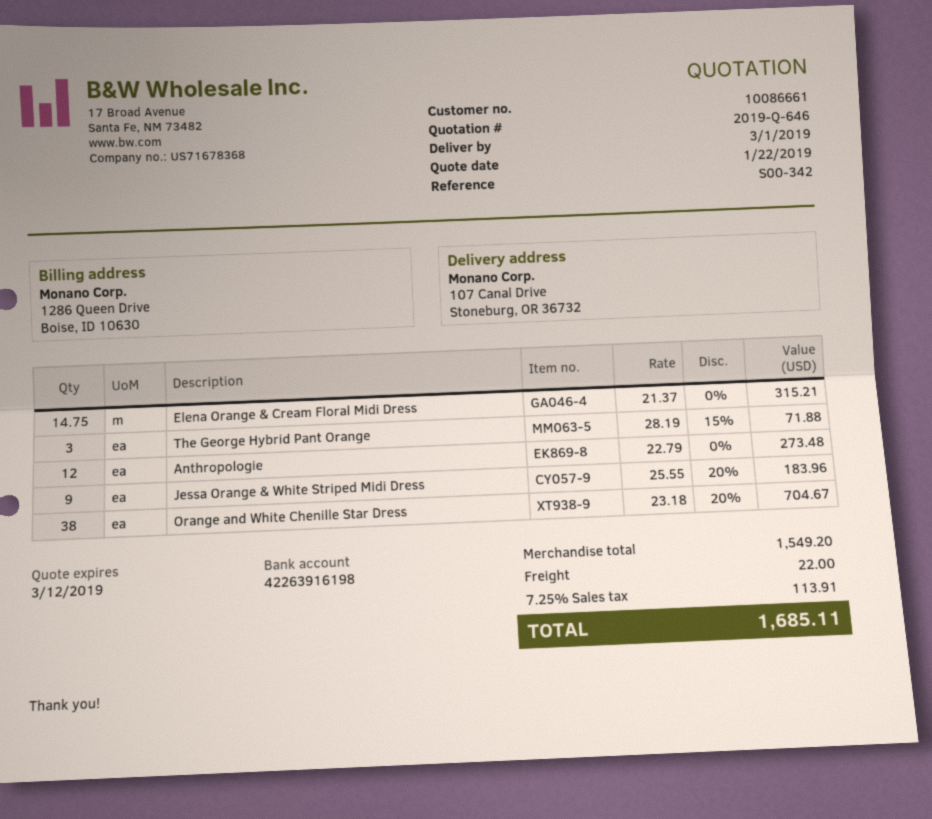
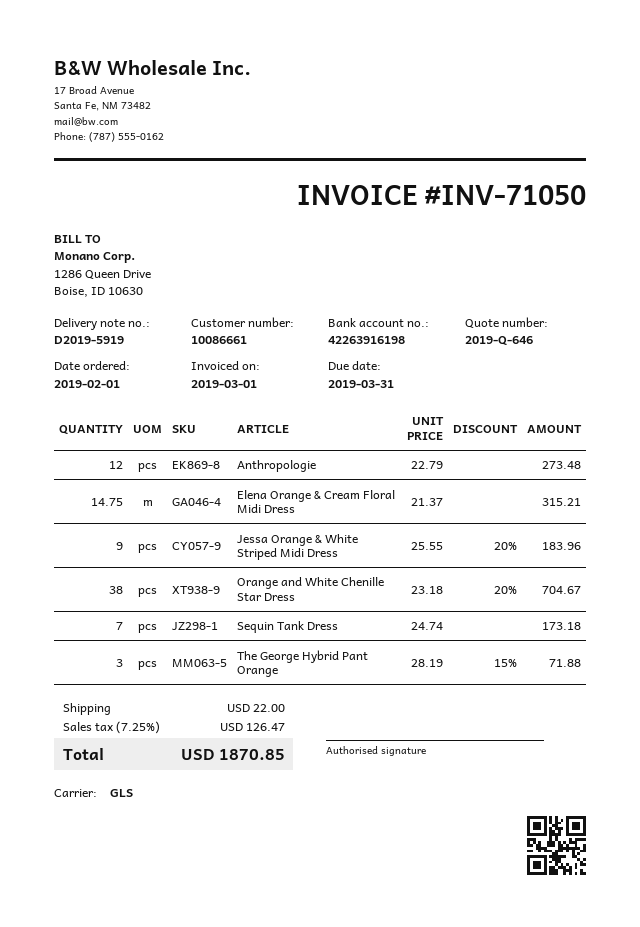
Sequin Tank Dress: none -> 7 x 24.74 = 173.18
tax: 7.25% = 113.91 -> 7.25% = 126.47
total: 1685.11 -> 1870.85

